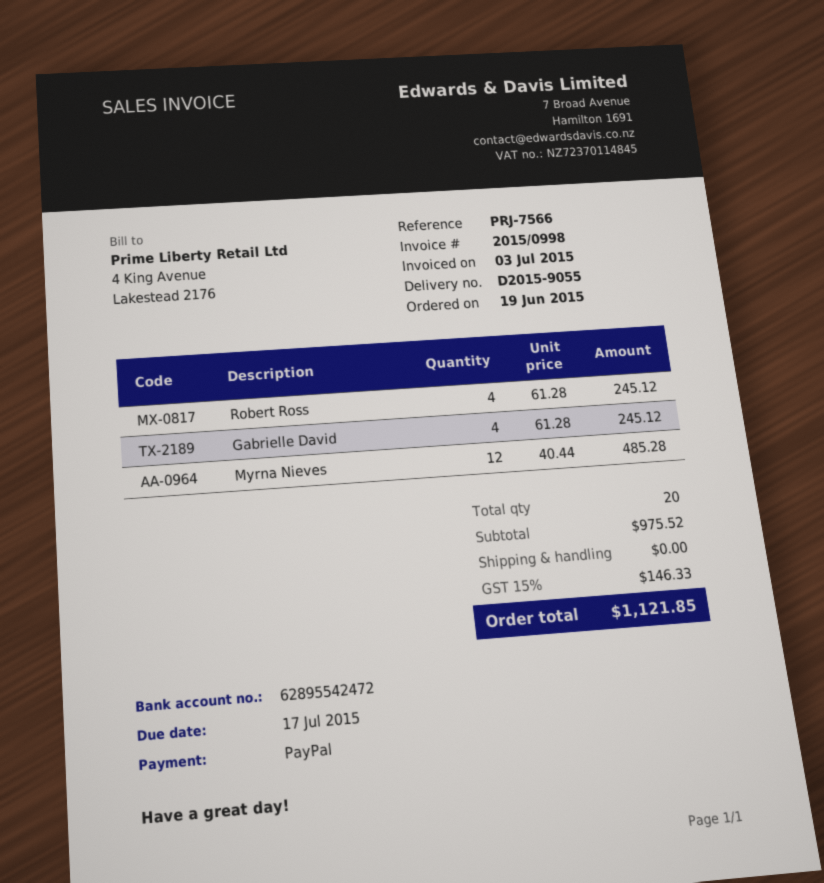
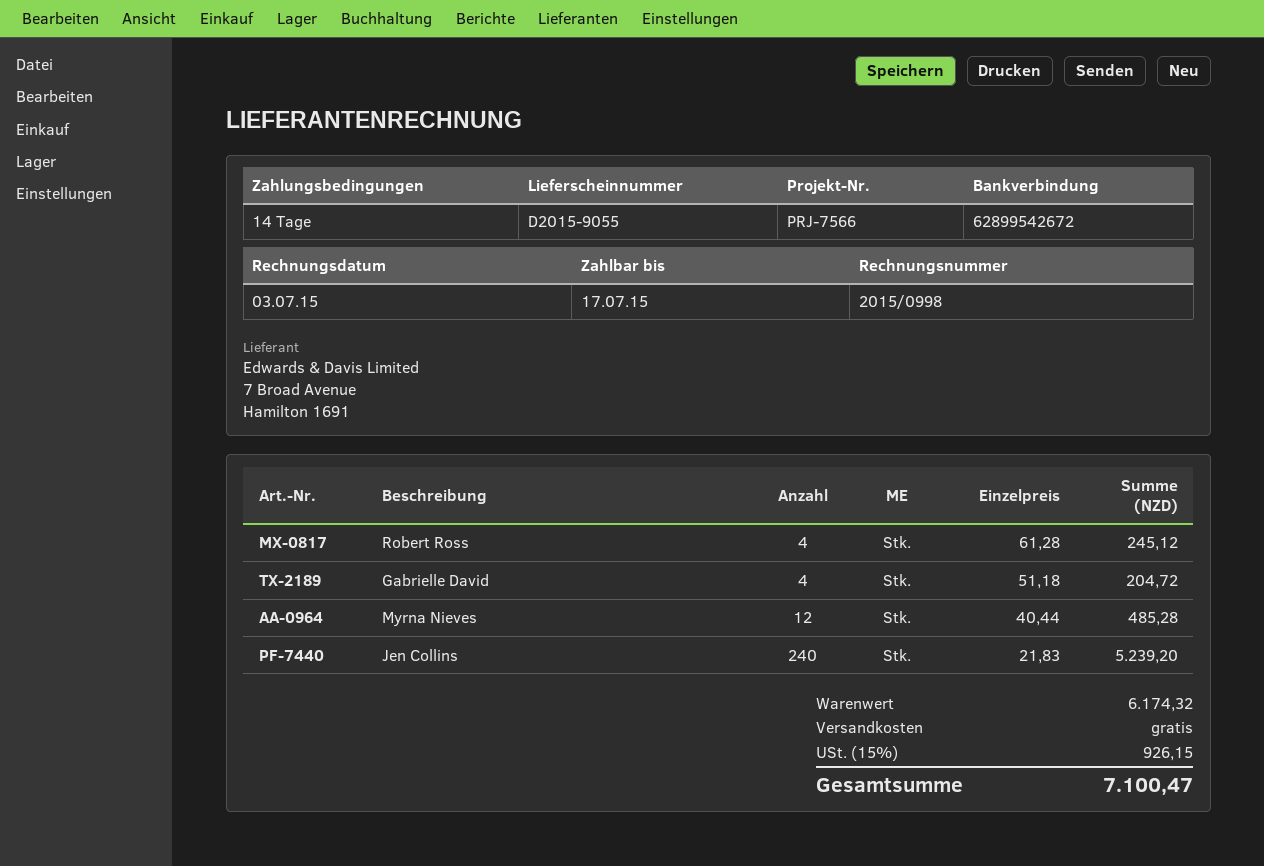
bank account: 62895542472 -> 62899542672
Gabrielle David: 4 x 61.28 = 245.12 -> 4 x 51.18 = 204.72
Jen Collins: none -> 240 x 21.83 = 5239.20
subtotal: 975.52 -> 6174.32
tax: 15% = 146.33 -> 15% = 926.15
total: 1121.85 -> 7100.47

